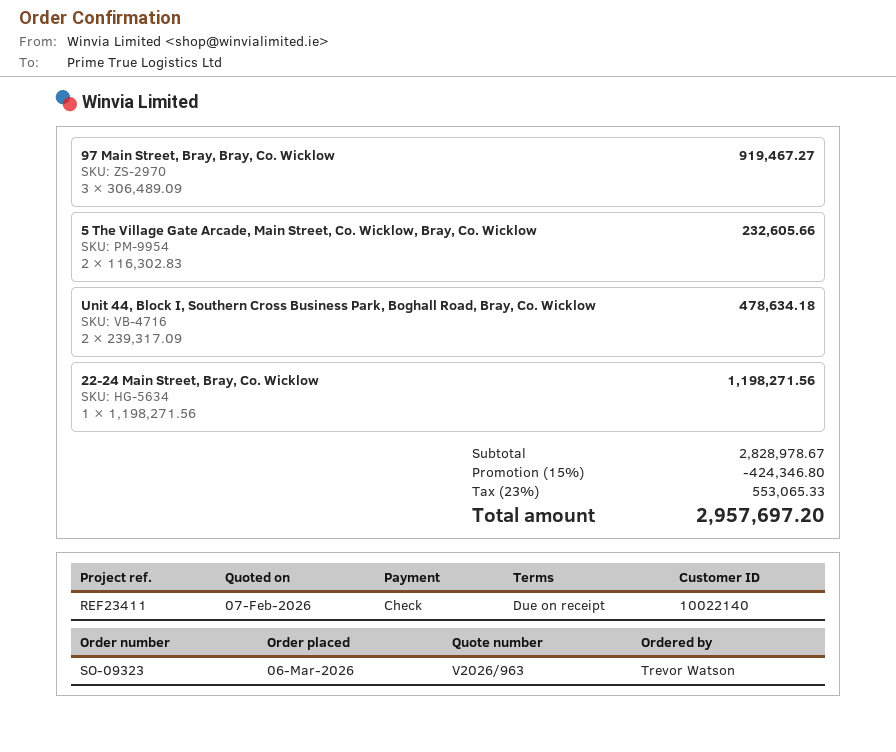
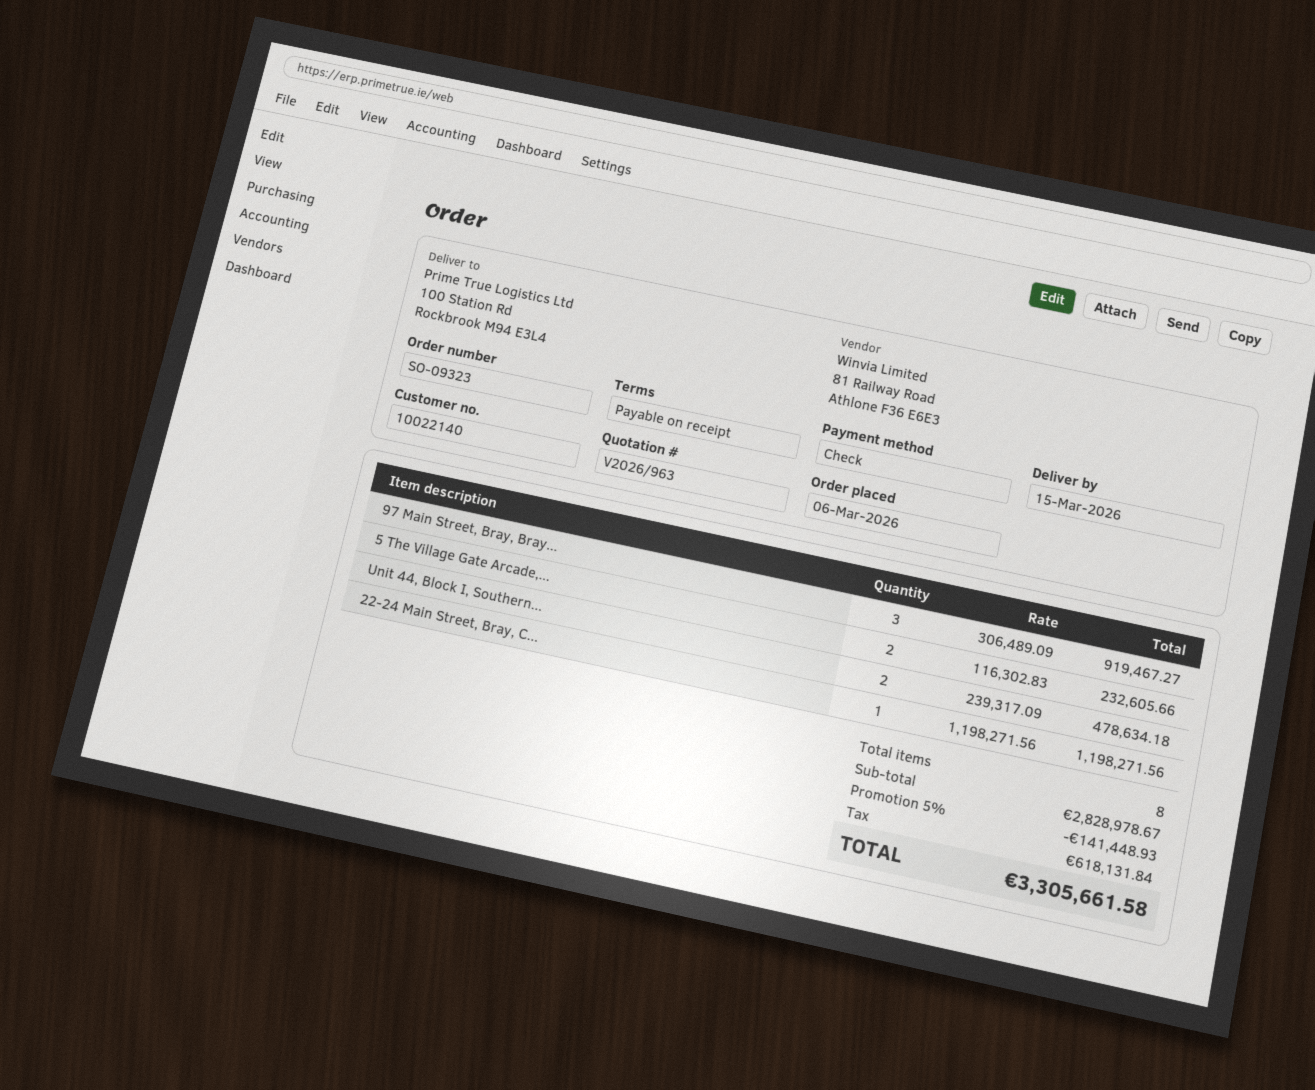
discount: 15% = 424346.80 -> 5% = 141448.93
tax: 553065.33 -> 618131.84
total: 2957697.20 -> 3305661.58

